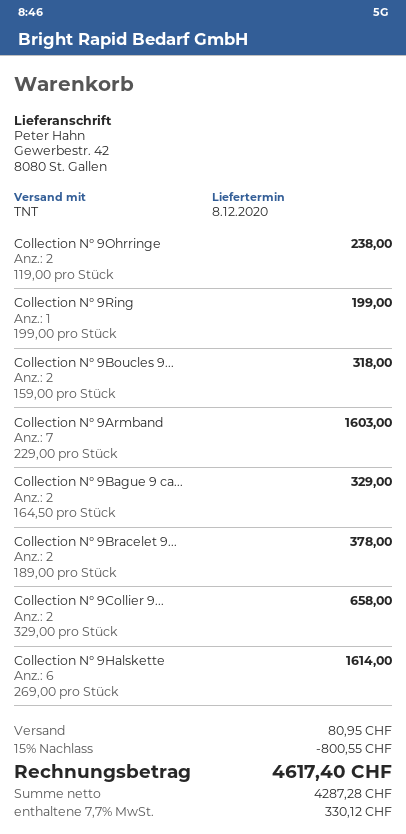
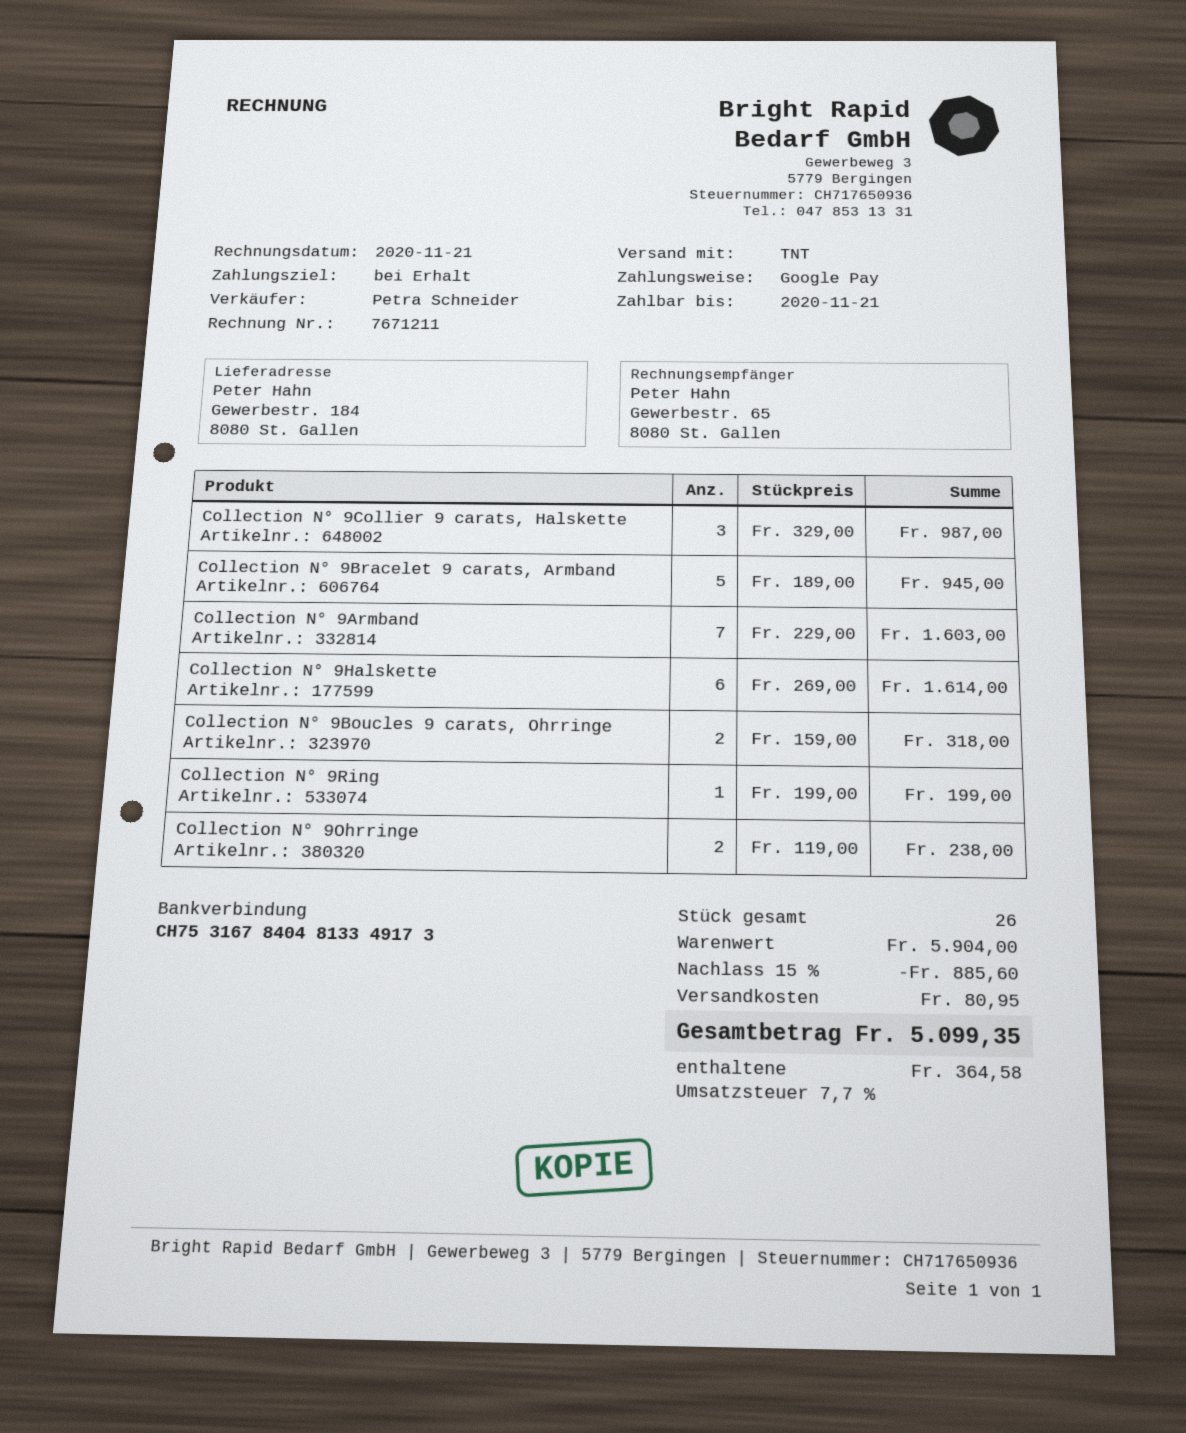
ship to: Gewerbestr. 42, 8080 St. Gallen -> Gewerbestr. 184, 8080 St. Gallen
Collection N° 9Bague 9 ca...: 2 x 164.50 = 329.00 -> none
Collection N° 9Bracelet 9...: 2 x 189.00 = 378.00 -> 5 x 189.00 = 945.00
Collection N° 9Collier 9...: 2 x 329.00 = 658.00 -> 3 x 329.00 = 987.00
discount: 15% = 800.55 -> 15% = 885.60
tax: 7.7% = 330.12 -> 7.7% = 364.58
total: 4617.40 -> 5099.35

